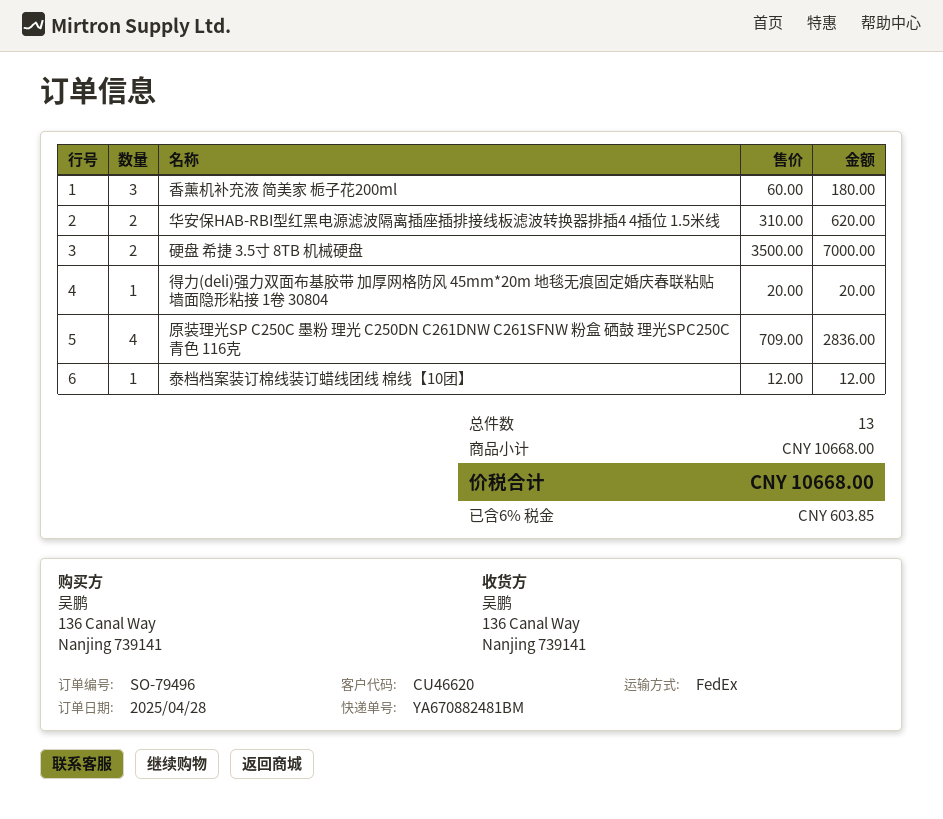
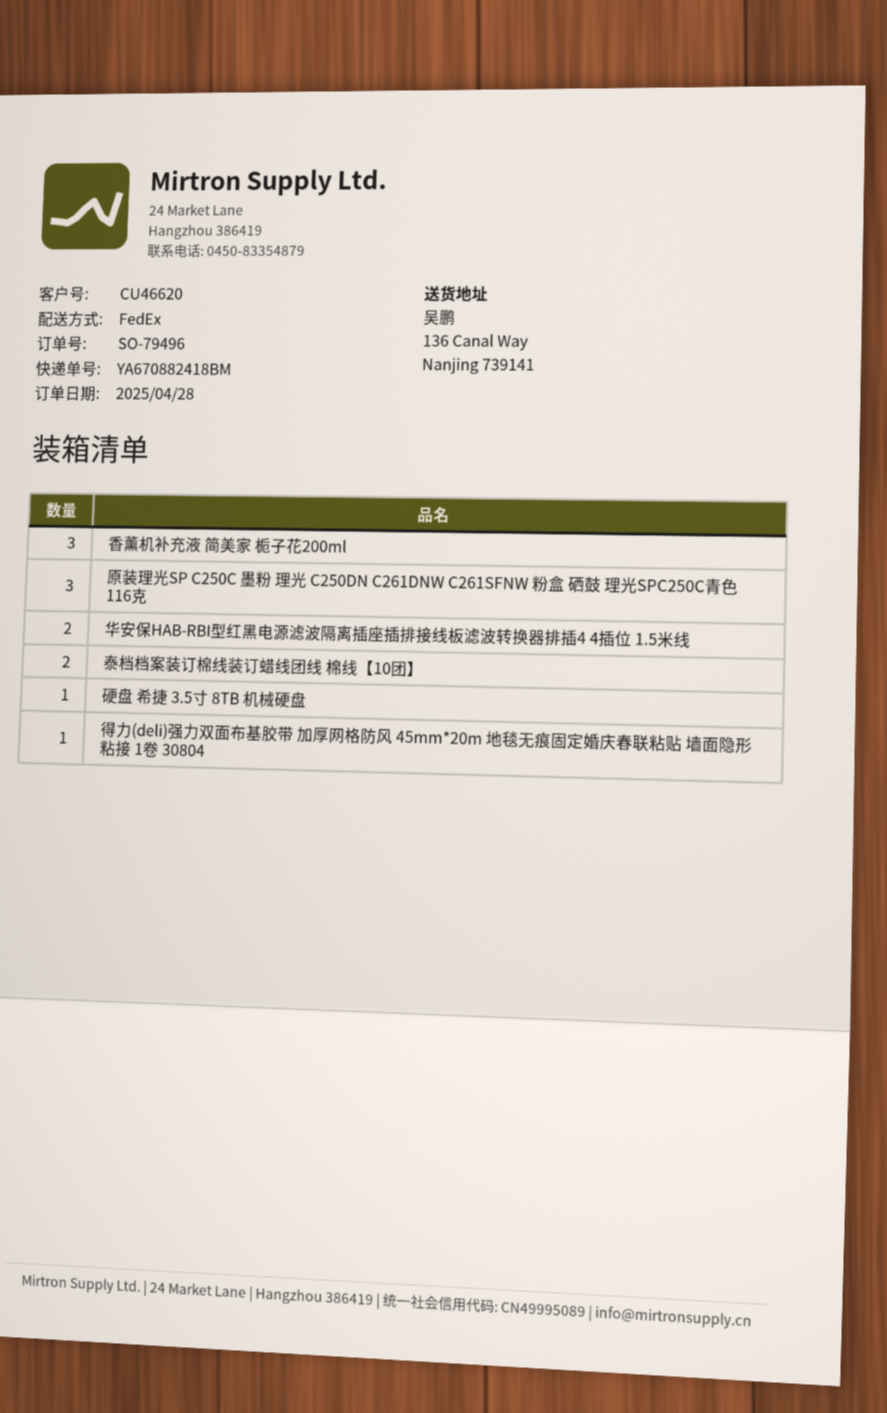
tracking number: YA670882481BM -> YA670882418BM
硬盘 希捷 3.5寸 8TB 机械硬盘: 2 -> 1
原装理光SP C250C 墨粉 理光 C250DN C261DNW C261SFNW 粉盒 硒鼓 理光SPC250C青色 116克: 4 -> 3
泰档档案装订棉线装订蜡线团线 棉线【10团】: 1 -> 2

